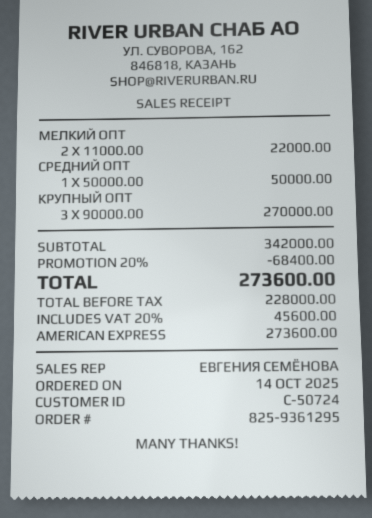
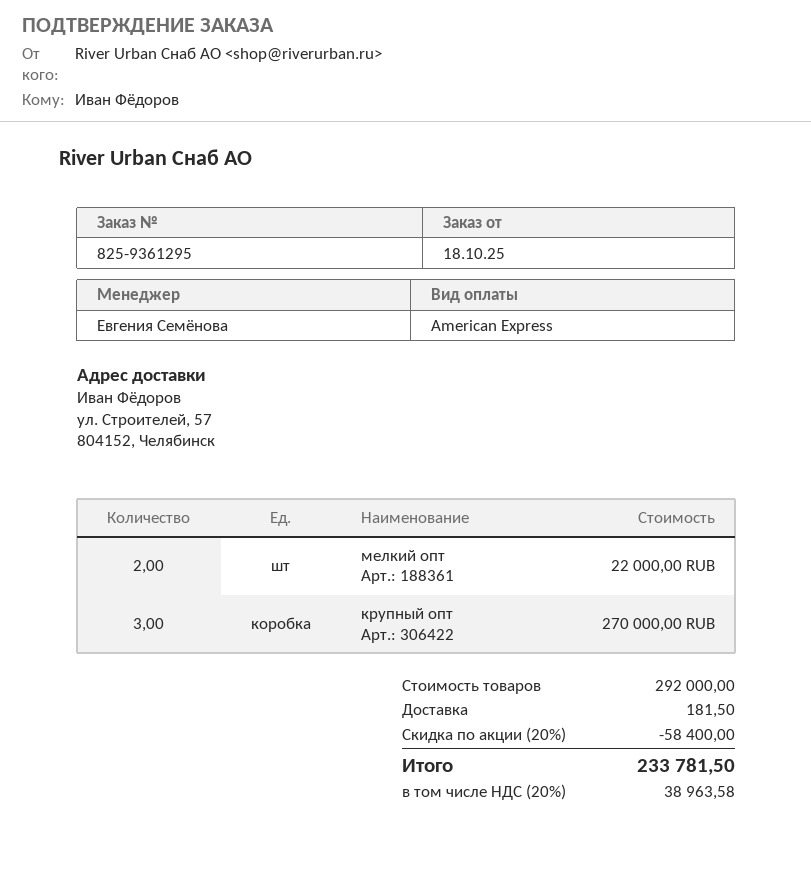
order date: 2025-10-14 -> 2025-10-18
СРЕДНИЙ ОПТ: 1 for 50000.00 -> none
subtotal: 342000.00 -> 292000.00
discount: 20% = 68400.00 -> 20% = 58400.00
shipping: none -> 181.50
tax: 20% = 45600.00 -> 20% = 38963.58
total: 273600.00 -> 233781.50

